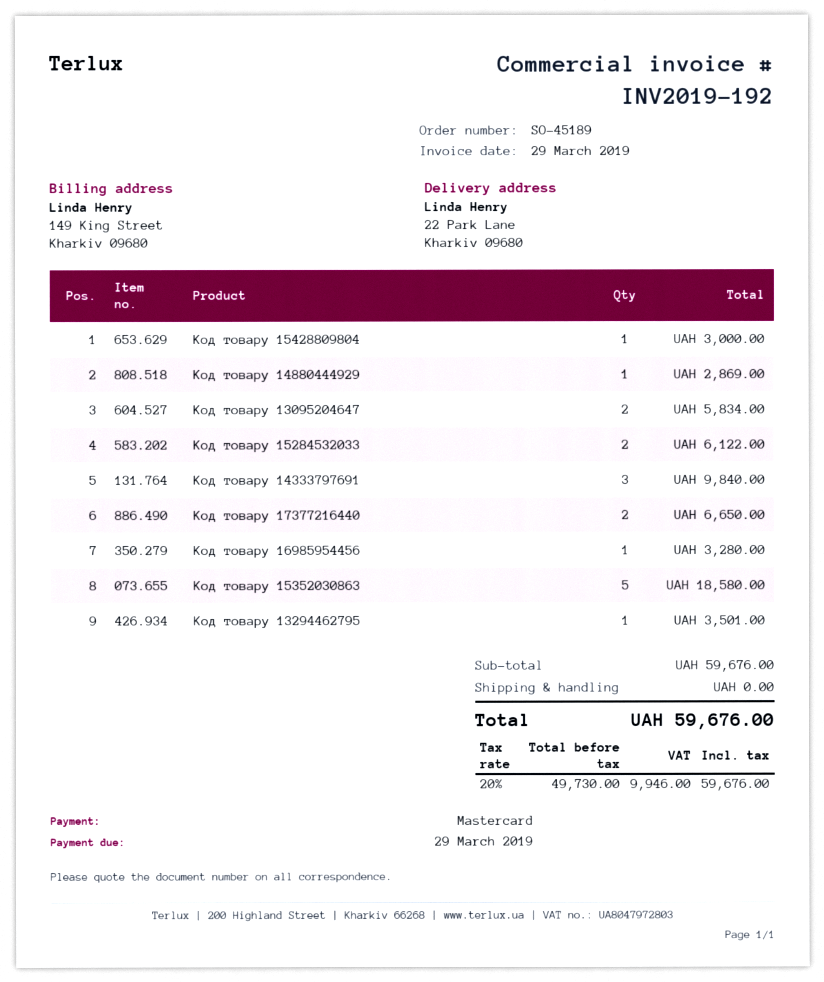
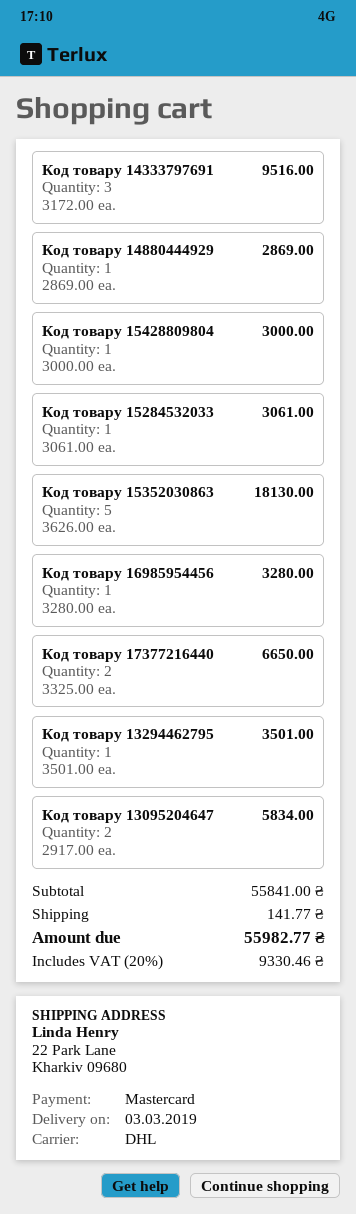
Код товару 15284532033: 2 for 6122.00 -> 1 for 3061.00
Код товару 14333797691: 3 for 9840.00 -> 3 for 9516.00
Код товару 15352030863: 5 for 18580.00 -> 5 for 18130.00
subtotal: 59676.00 -> 55841.00
shipping: 0.00 -> 141.77
tax: 20% = 9946.00 -> 20% = 9330.46
total: 59676.00 -> 55982.77

